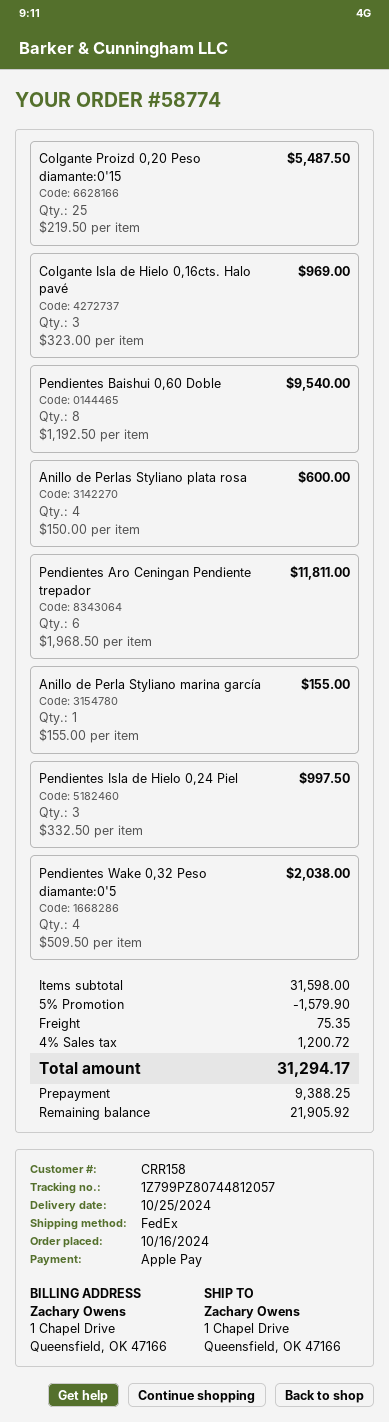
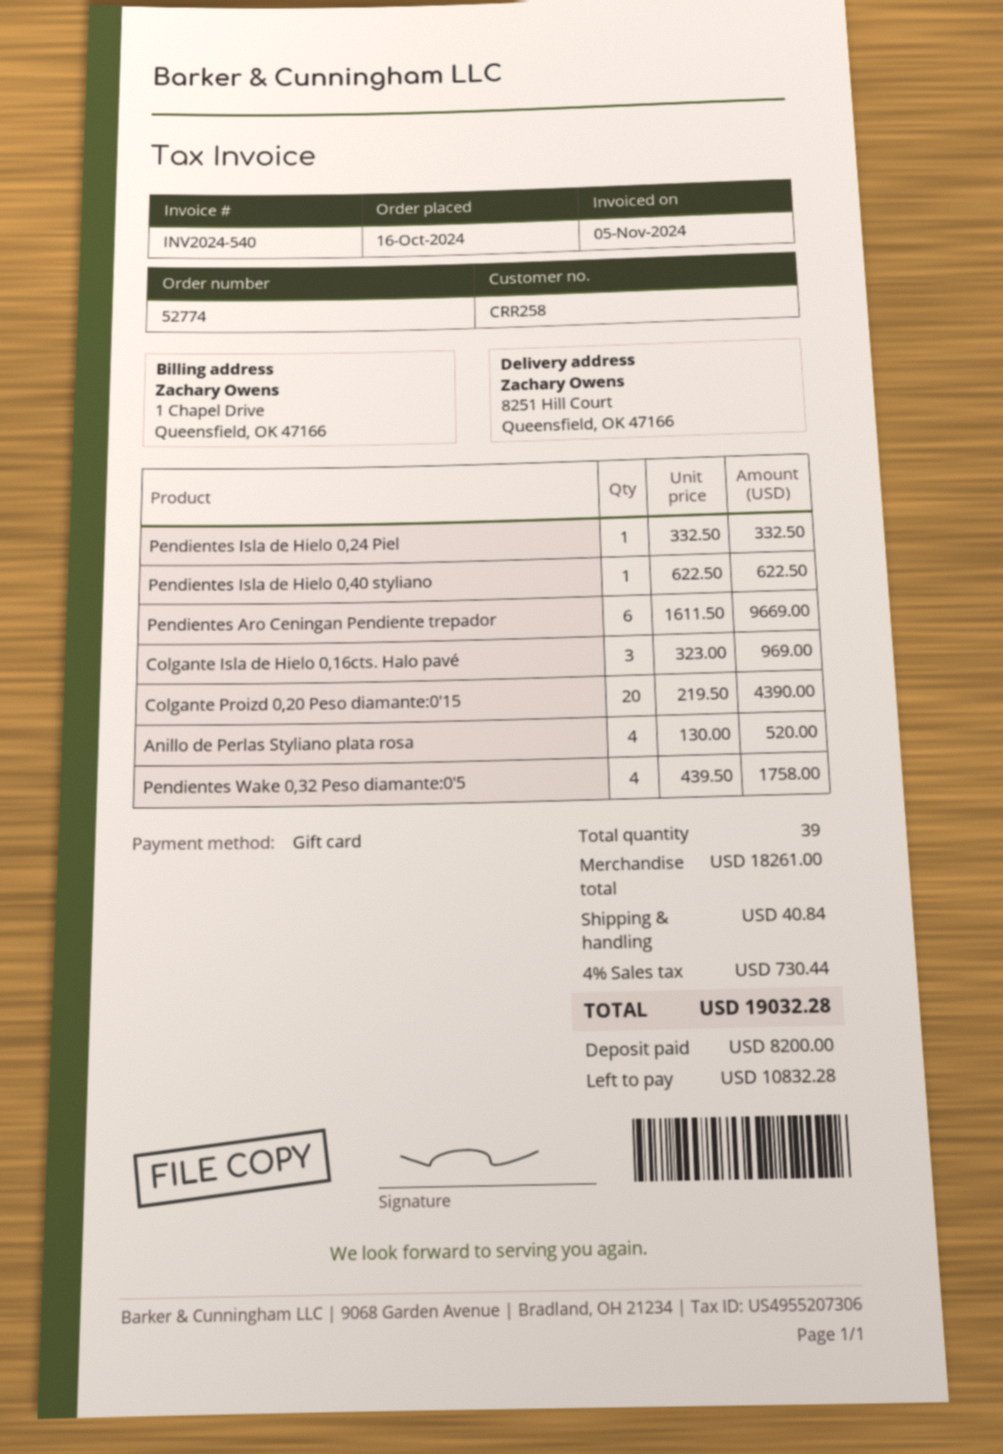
order number: 58774 -> 52774
customer number: CRR158 -> CRR258
payment method: Apple Pay -> gift card
ship to: 1 Chapel Drive, Queensfield, OK 47166 -> 8251 Hill Court, Queensfield, OK 47166
Colgante Proizd 0,20 Peso diamante:0'15: 25 x 219.50 = 5487.50 -> 20 x 219.50 = 4390.00
Pendientes Baishui 0,60 Doble: 8 x 1192.50 = 9540.00 -> none
Anillo de Perlas Styliano plata rosa: 4 x 150.00 = 600.00 -> 4 x 130.00 = 520.00
Pendientes Aro Ceningan Pendiente trepador: 6 x 1968.50 = 11811.00 -> 6 x 1611.50 = 9669.00
Anillo de Perla Styliano marina garcía: 1 x 155.00 = 155.00 -> none
Pendientes Isla de Hielo 0,24 Piel: 3 x 332.50 = 997.50 -> 1 x 332.50 = 332.50
Pendientes Wake 0,32 Peso diamante:0'5: 4 x 509.50 = 2038.00 -> 4 x 439.50 = 1758.00
Pendientes Isla de Hielo 0,40 styliano: none -> 1 x 622.50 = 622.50
subtotal: 31598.00 -> 18261.00
discount: 5% = 1579.90 -> none
shipping: 75.35 -> 40.84
tax: 4% = 1200.72 -> 4% = 730.44
total: 31294.17 -> 19032.28
deposit: 9388.25 -> 8200.00
balance: 21905.92 -> 10832.28

